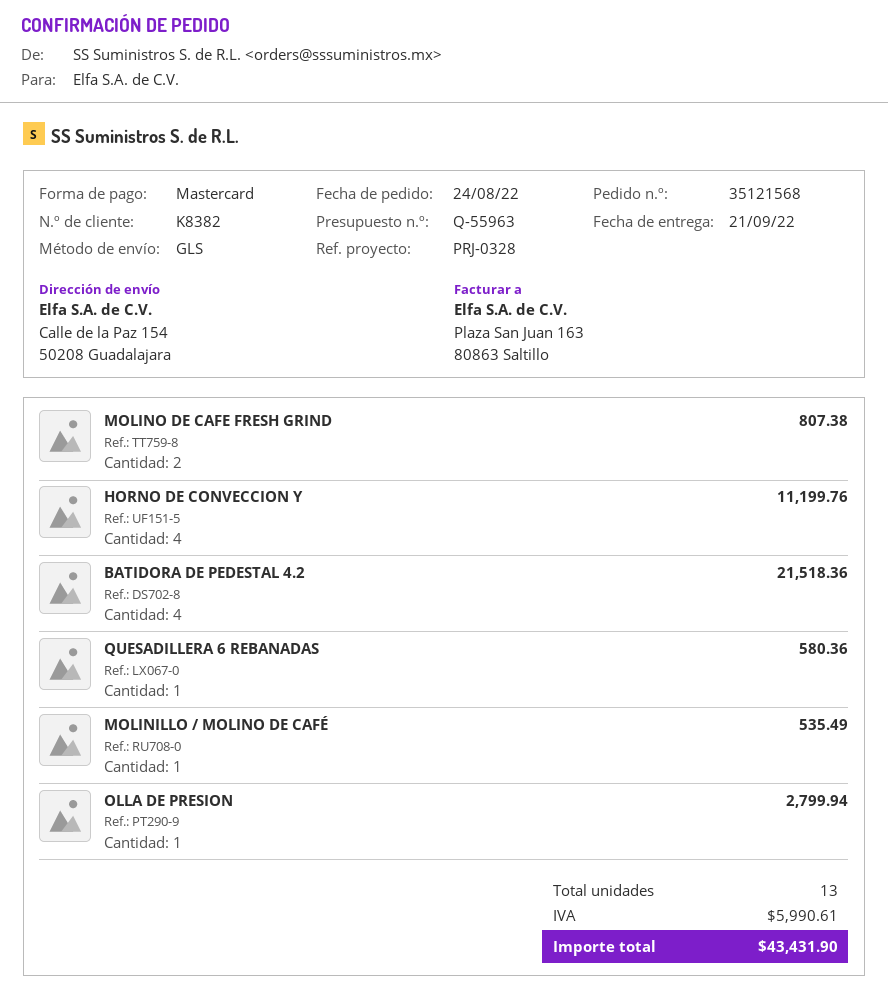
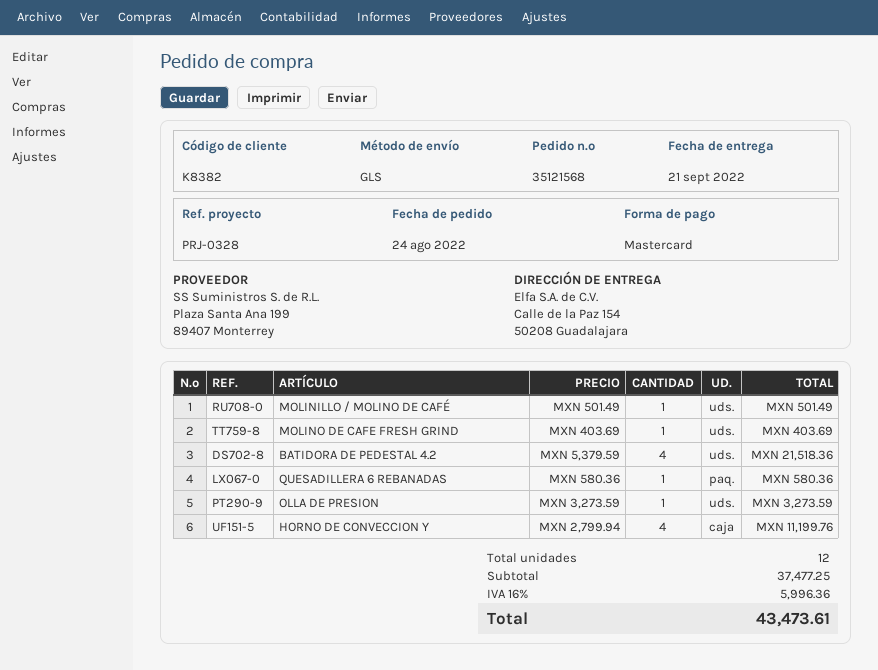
MOLINO DE CAFE FRESH GRIND: 2 for 807.38 -> 1 for 403.69
MOLINILLO / MOLINO DE CAFÉ: 1 for 535.49 -> 1 for 501.49
OLLA DE PRESION: 1 for 2799.94 -> 1 for 3273.59
total quantity: 13 -> 12
tax: 5990.61 -> 5996.36
total: 43431.90 -> 43473.61

